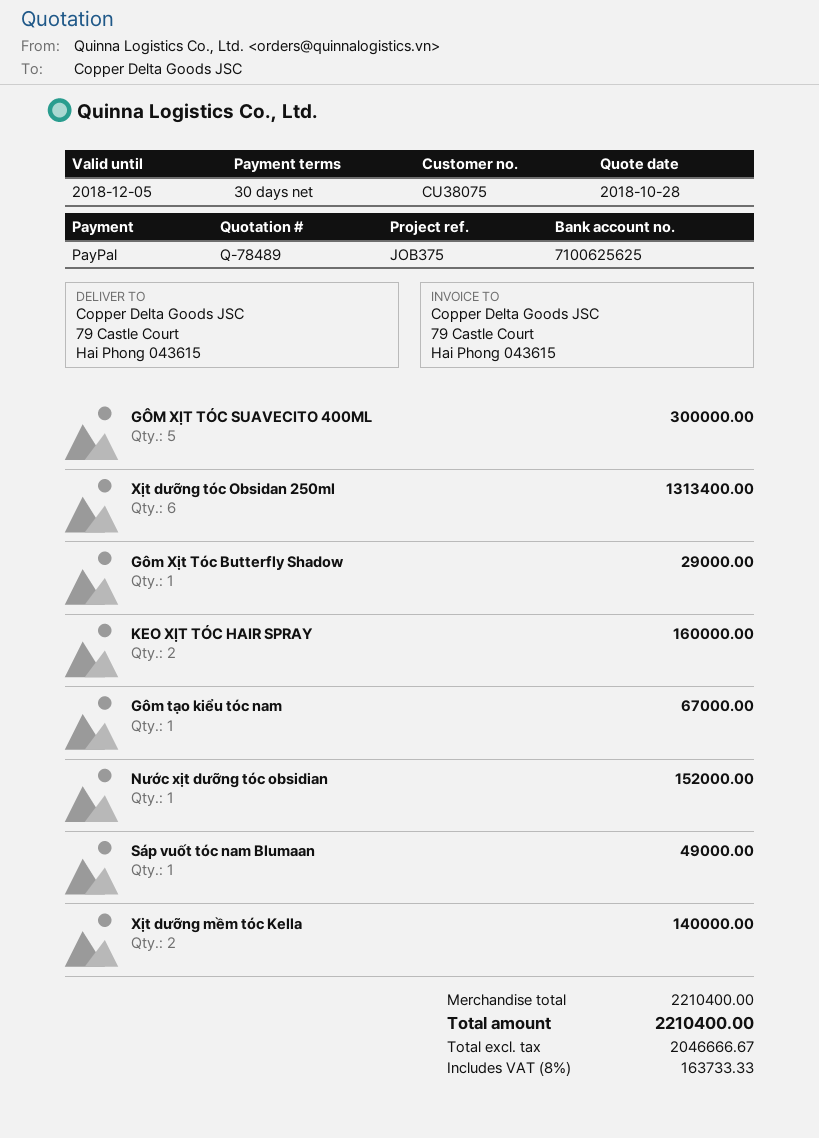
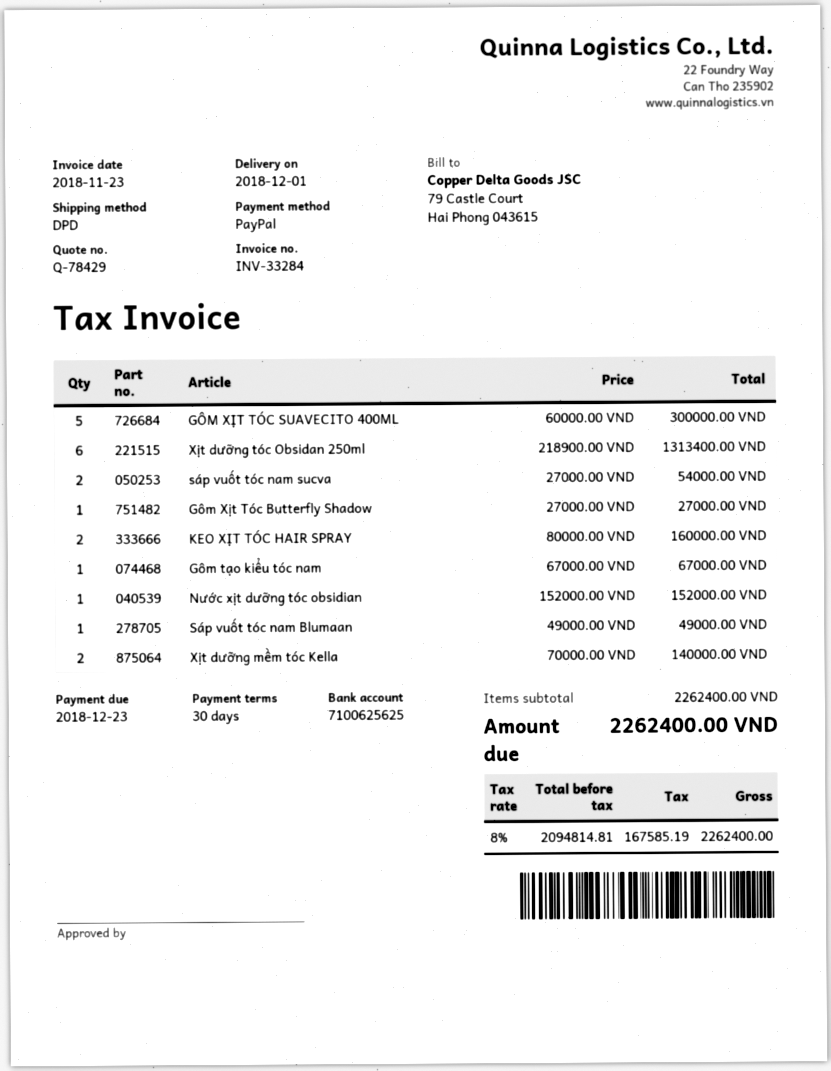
quote number: Q-78489 -> Q-78429
Gôm Xịt Tóc Butterfly Shadow: 1 for 29000.00 -> 1 for 27000.00
sáp vuốt tóc nam sucva: none -> 2 for 54000.00
subtotal: 2210400.00 -> 2262400.00
net: 2046666.67 -> 2094814.81
tax: 8% = 163733.33 -> 8% = 167585.19
total: 2210400.00 -> 2262400.00

